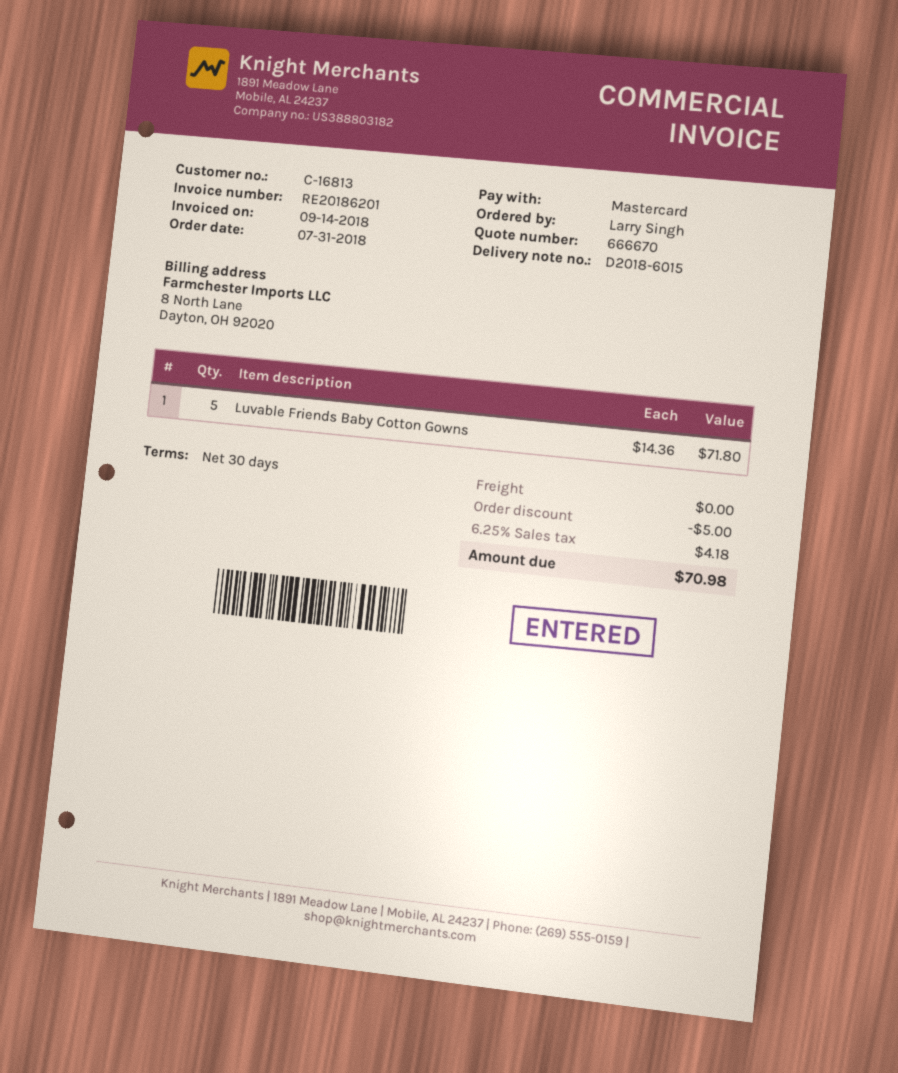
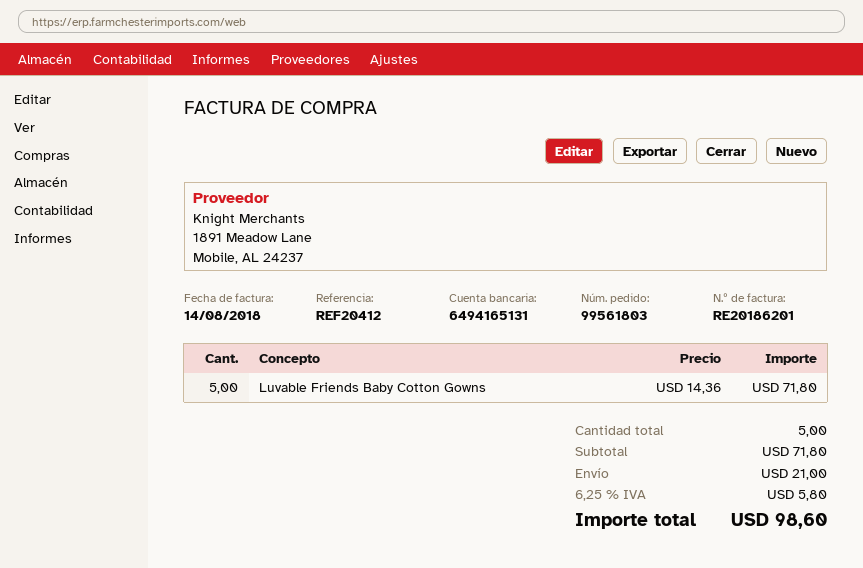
invoice date: 2018-09-14 -> 2018-08-14
discount: 5.00 -> none
shipping: 0.00 -> 21.00
tax: 6.25% = 4.18 -> 6.25% = 5.80
total: 70.98 -> 98.60

